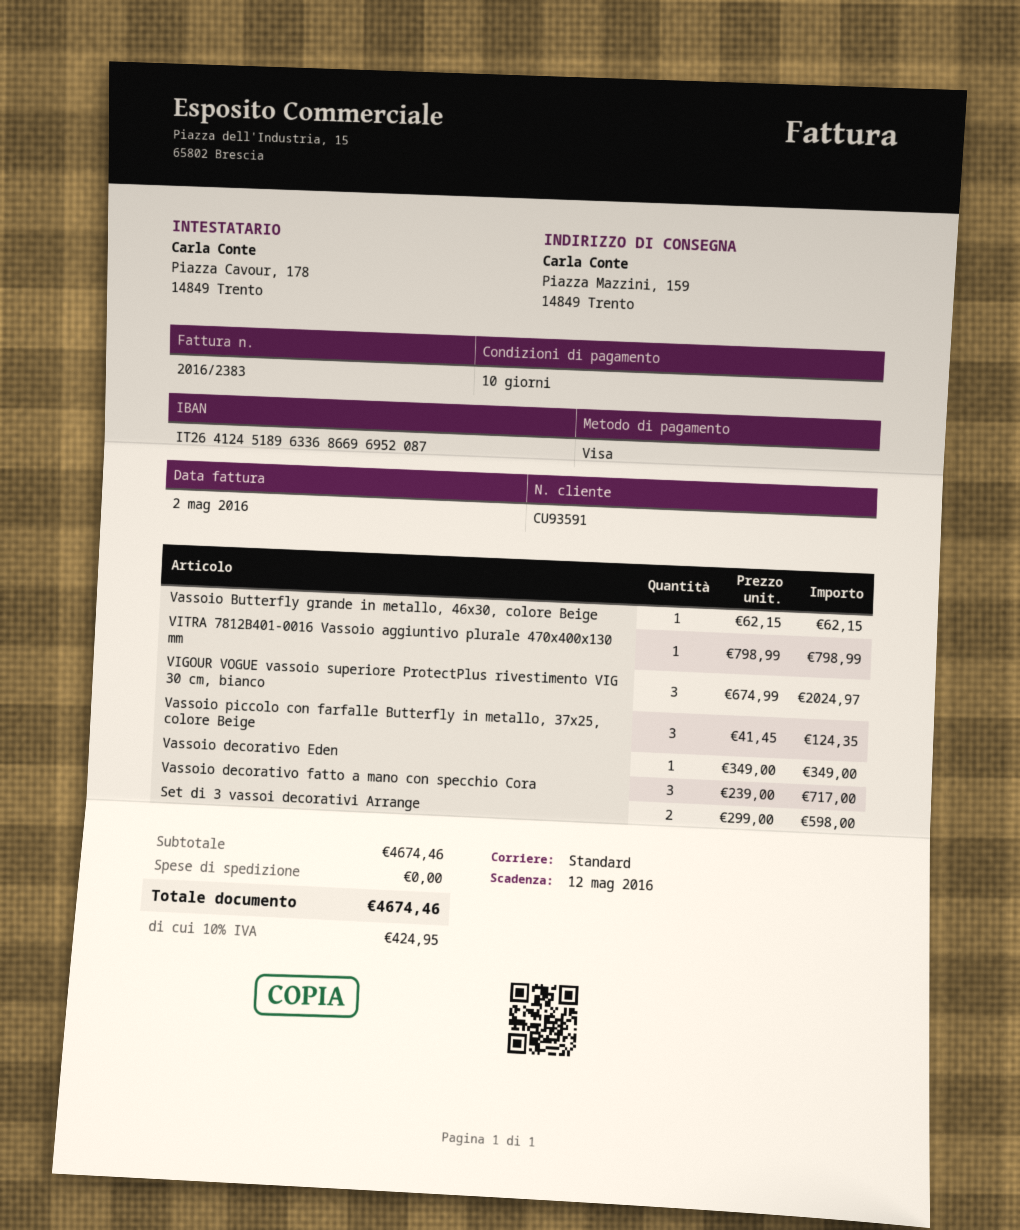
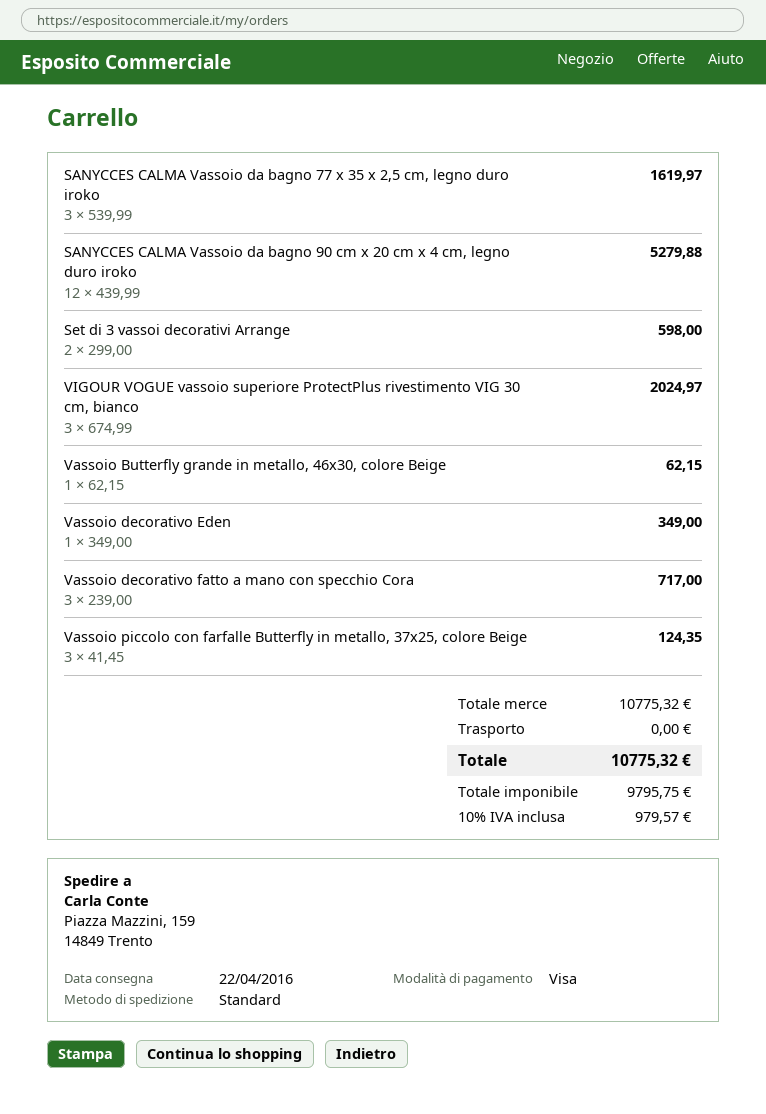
VITRA 7812B401-0016 Vassoio aggiuntivo plurale 470x400x130 mm: 1 x 798.99 = 798.99 -> none
SANYCCES CALMA Vassoio da bagno 77 x 35 x 2,5 cm, legno duro iroko: none -> 3 x 539.99 = 1619.97
SANYCCES CALMA Vassoio da bagno 90 cm x 20 cm x 4 cm, legno duro iroko: none -> 12 x 439.99 = 5279.88
subtotal: 4674.46 -> 10775.32
tax: 10% = 424.95 -> 10% = 979.57
total: 4674.46 -> 10775.32

